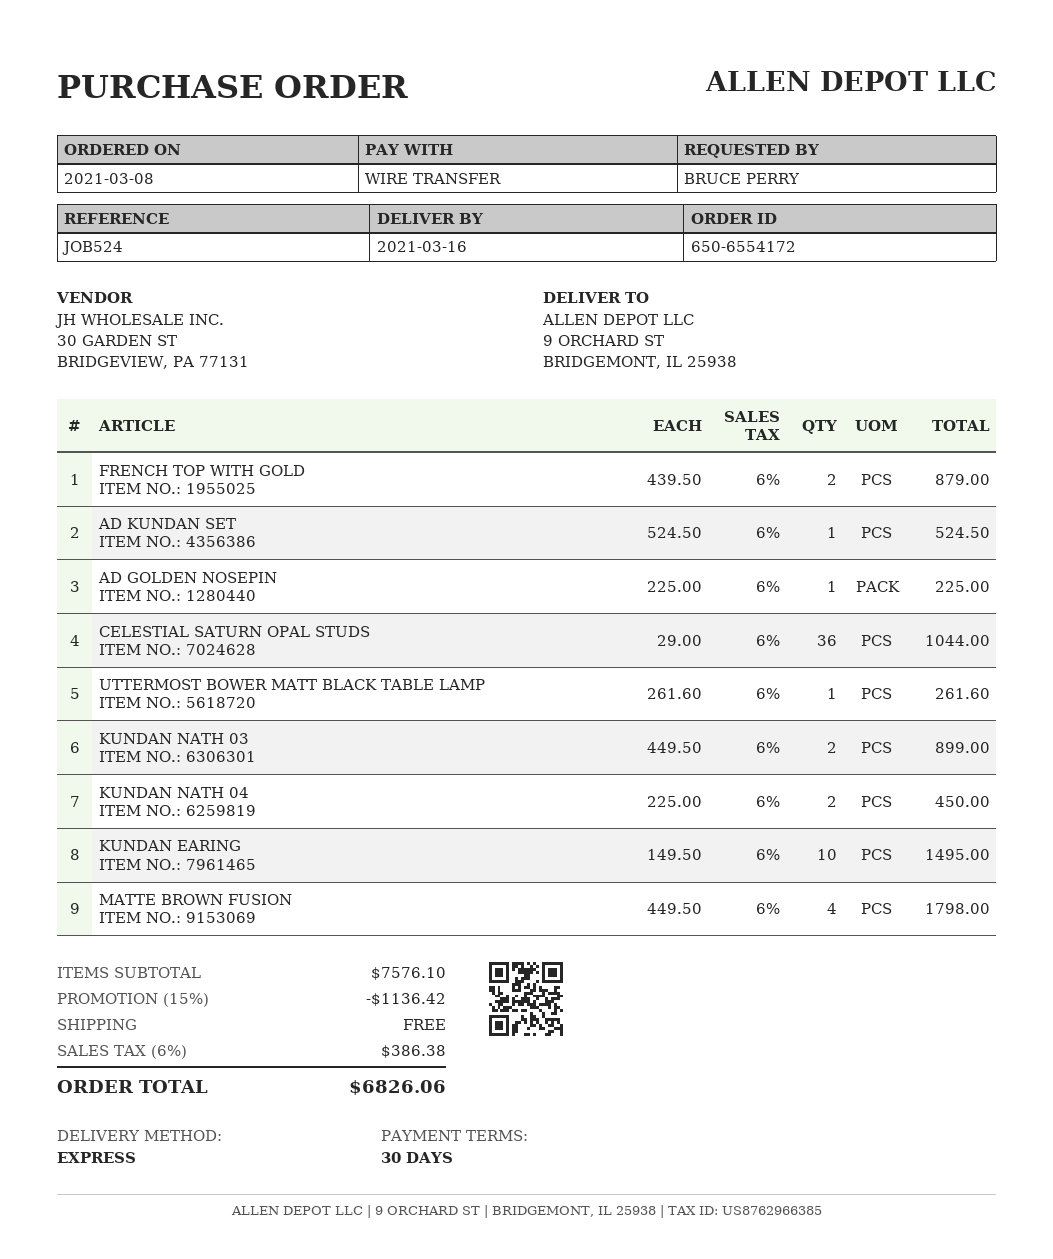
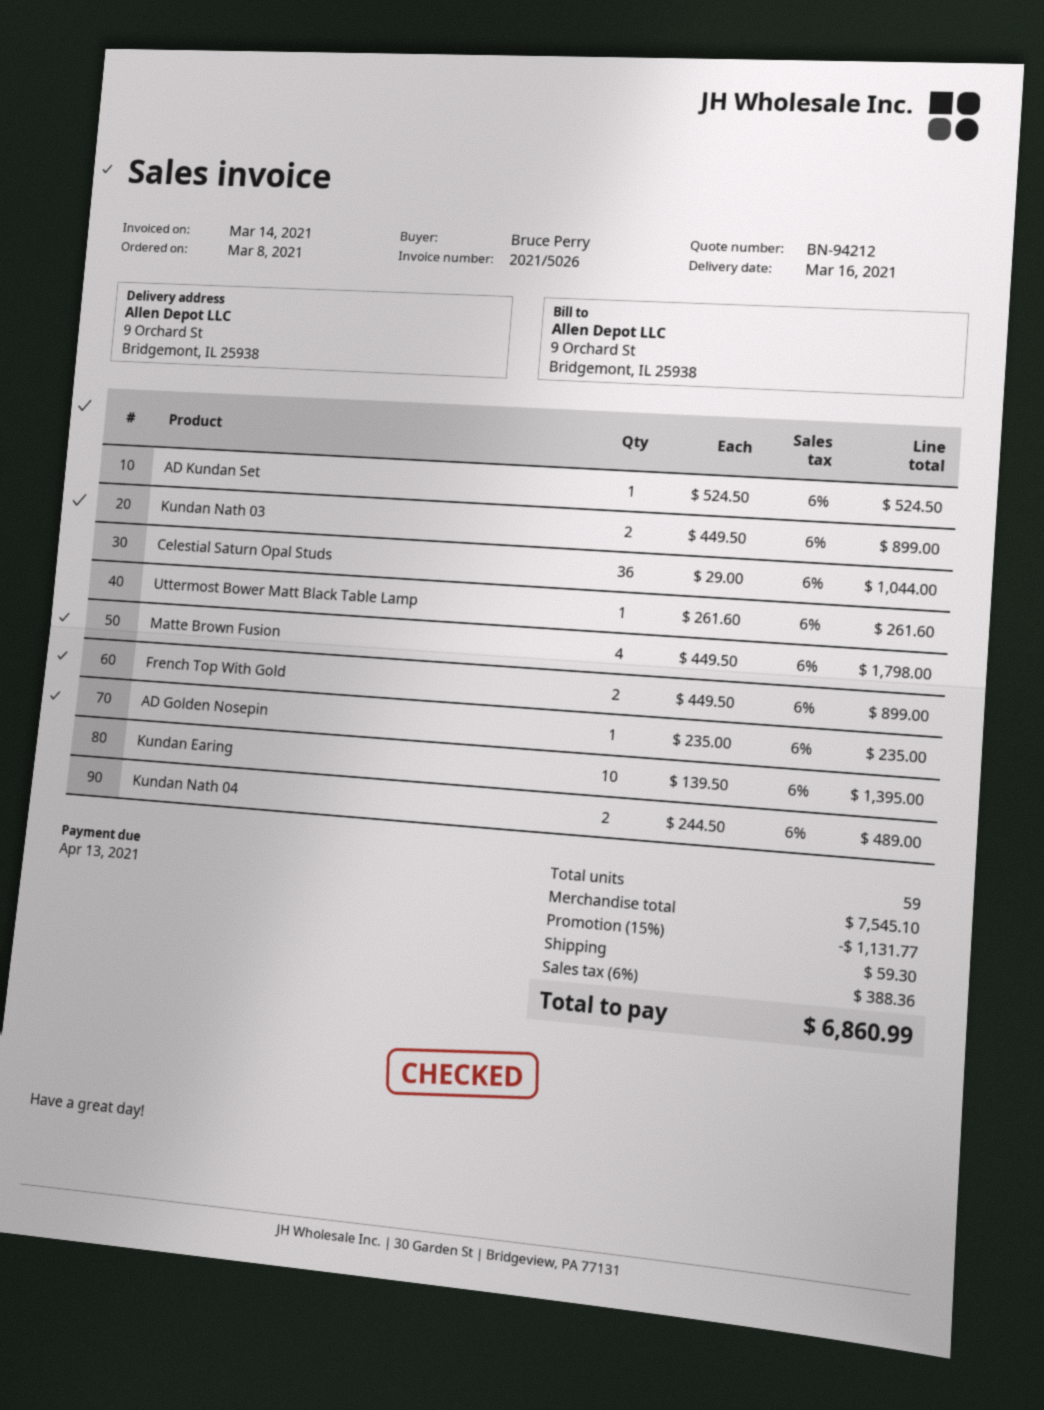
FRENCH TOP WITH GOLD: 2 x 439.50 = 879.00 -> 2 x 449.50 = 899.00
AD GOLDEN NOSEPIN: 1 x 225.00 = 225.00 -> 1 x 235.00 = 235.00
KUNDAN NATH 04: 2 x 225.00 = 450.00 -> 2 x 244.50 = 489.00
KUNDAN EARING: 10 x 149.50 = 1495.00 -> 10 x 139.50 = 1395.00
subtotal: 7576.10 -> 7545.10
discount: 15% = 1136.42 -> 15% = 1131.77
shipping: 0.00 -> 59.30
tax: 6% = 386.38 -> 6% = 388.36
total: 6826.06 -> 6860.99

